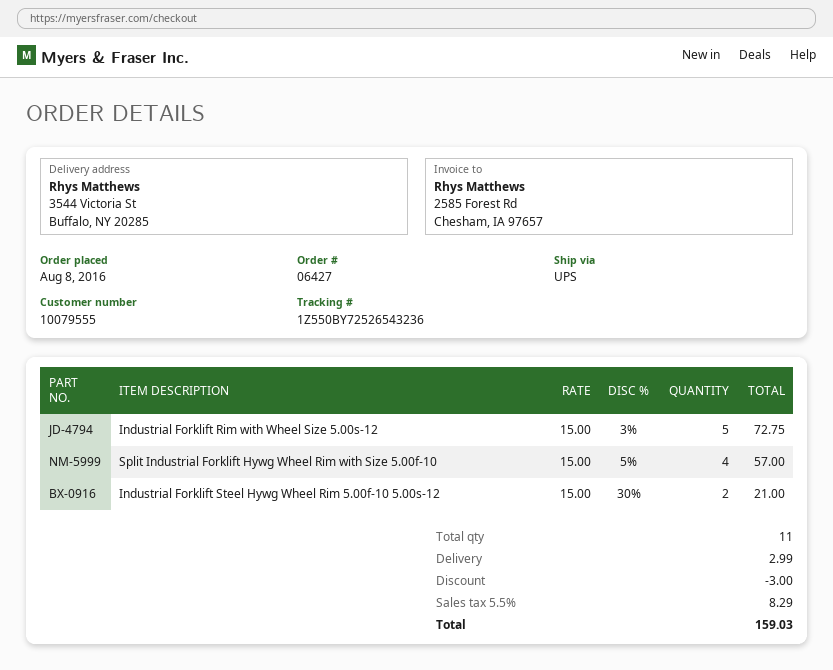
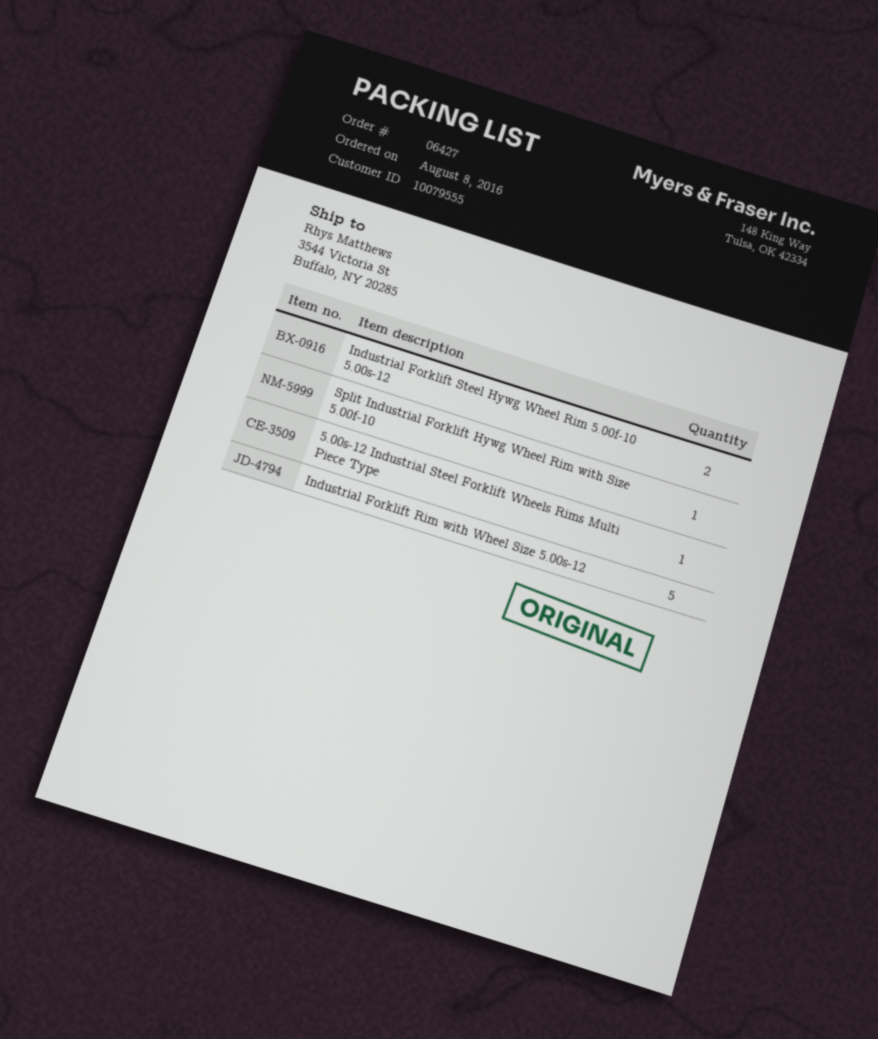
Split Industrial Forklift Hywg Wheel Rim with Size 5.00f-10: 4 -> 1
5.00s-12 Industrial Steel Forklift Wheels Rims Multi Piece Type: none -> 1

